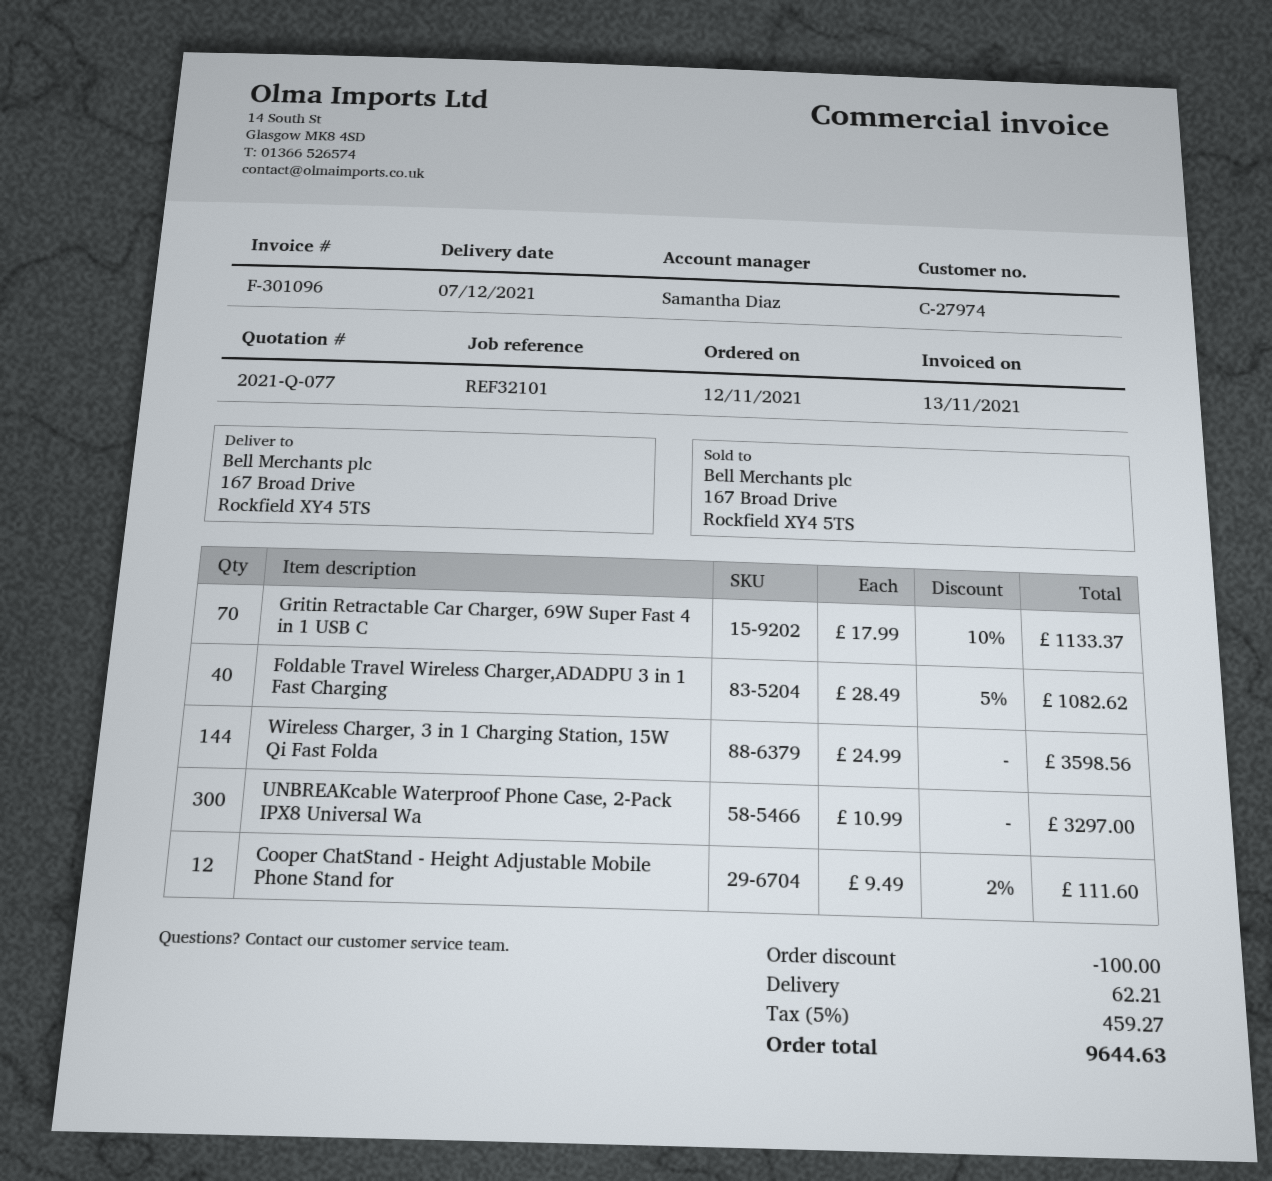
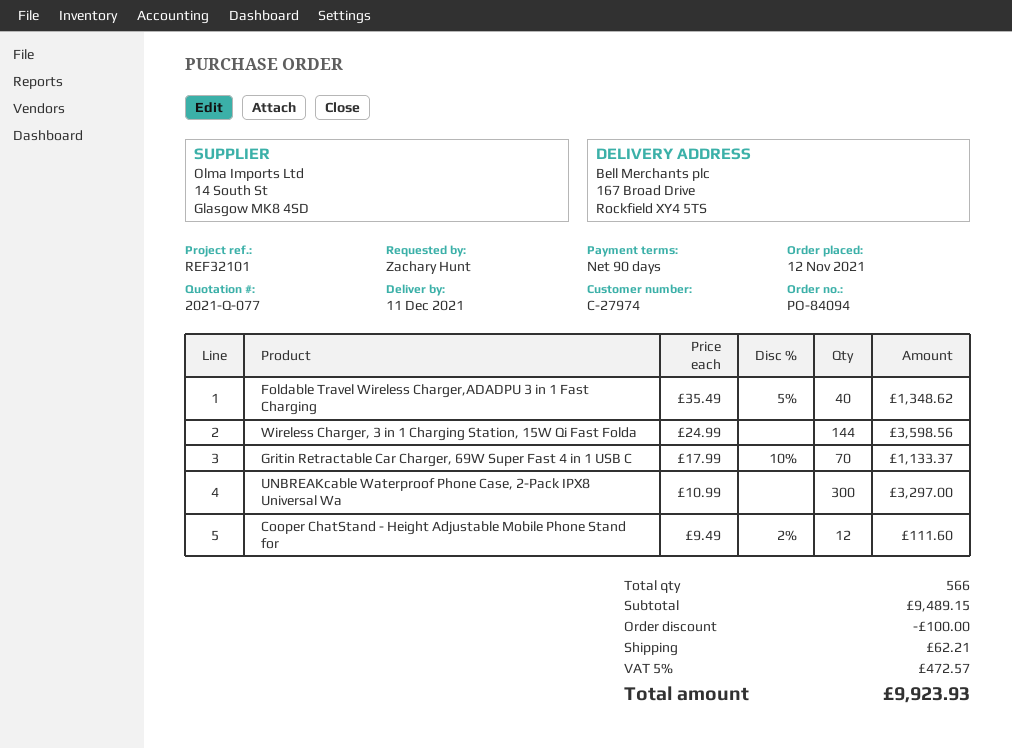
delivery date: 2021-12-07 -> 2021-12-11
Foldable Travel Wireless Charger,ADADPU 3 in 1 Fast Charging: 40 x 28.49 - 5% = 1082.62 -> 40 x 35.49 - 5% = 1348.62
tax: 5% = 459.27 -> 5% = 472.57
total: 9644.63 -> 9923.93

